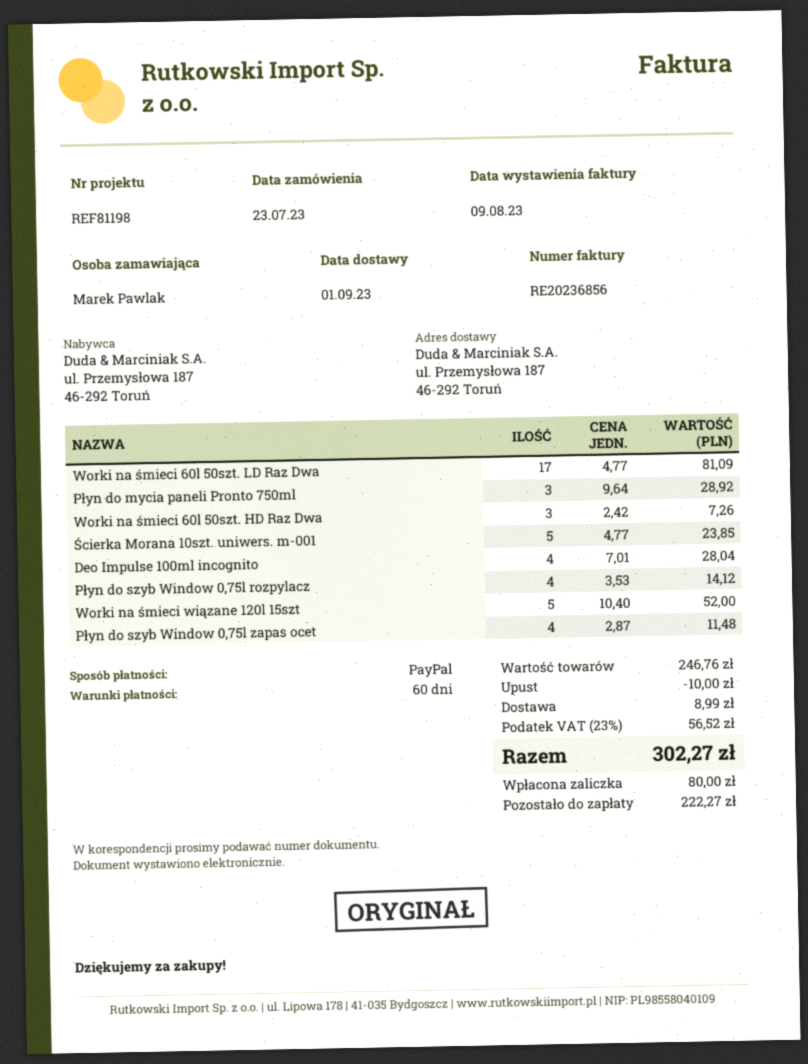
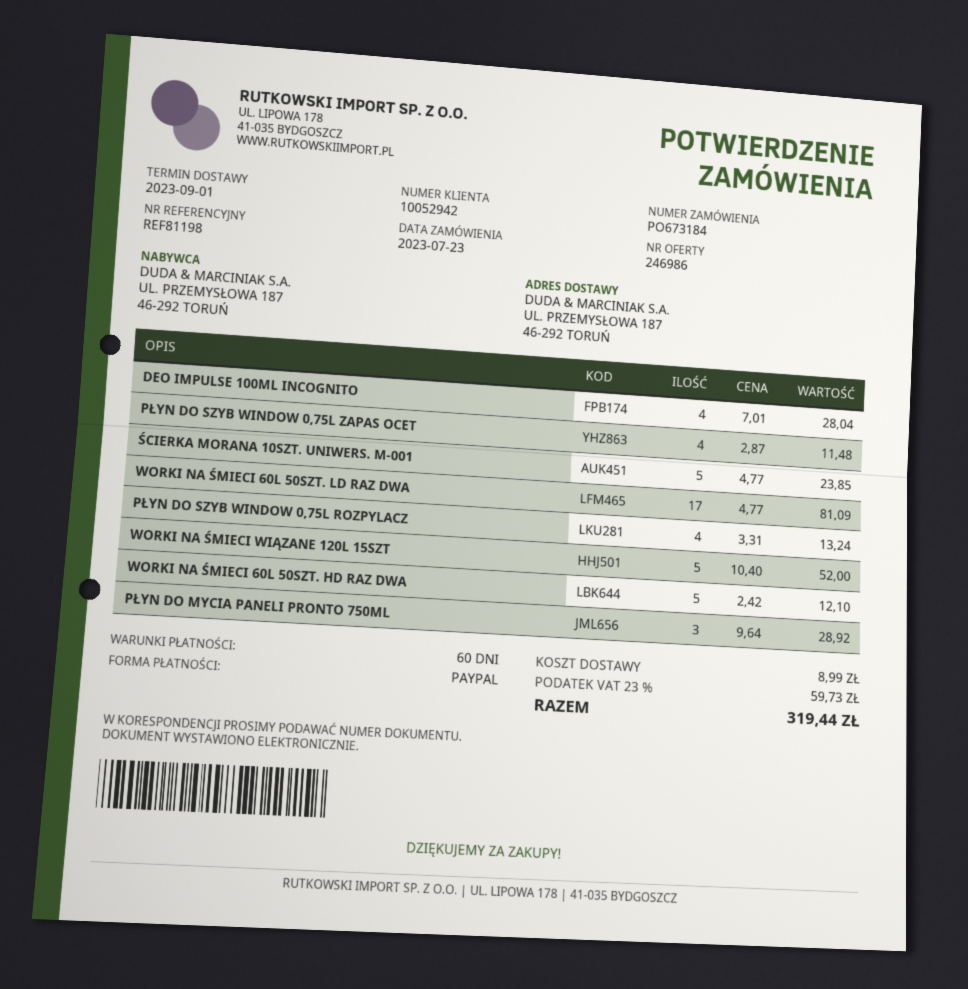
Worki na śmieci 60l 50szt. HD Raz Dwa: 3 x 2.42 = 7.26 -> 5 x 2.42 = 12.10
Płyn do szyb Window 0,75l rozpylacz: 4 x 3.53 = 14.12 -> 4 x 3.31 = 13.24
discount: 10.00 -> none
tax: 23% = 56.52 -> 23% = 59.73
total: 302.27 -> 319.44

